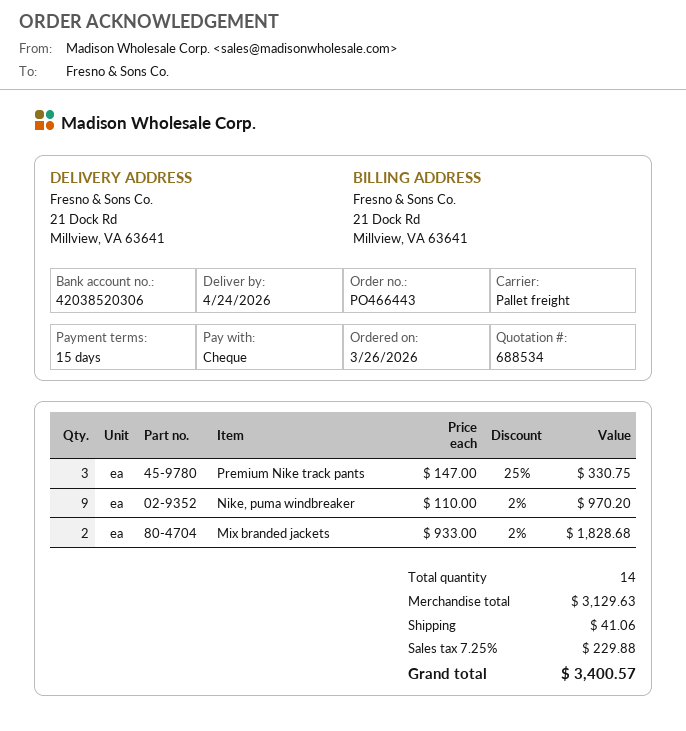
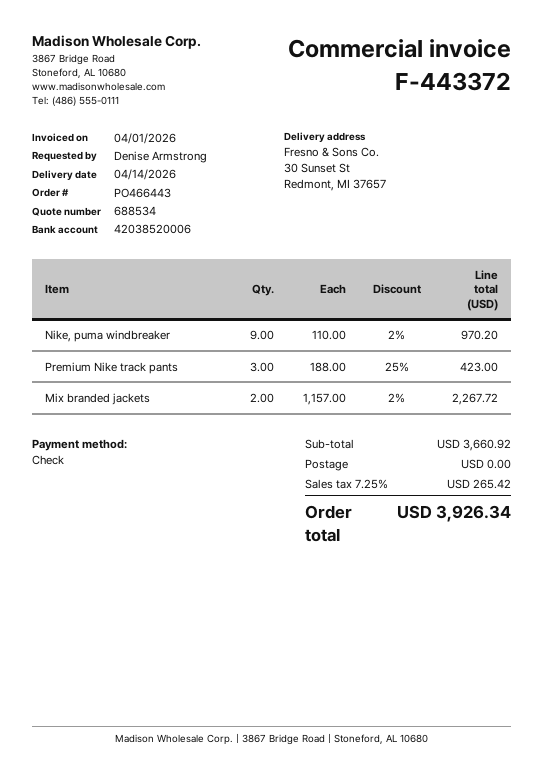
delivery date: 2026-04-24 -> 2026-04-14
bank account: 42038520306 -> 42038520006
ship to: 21 Dock Rd, Millview, VA 63641 -> 30 Sunset St, Redmont, MI 37657
Premium Nike track pants: 3 x 147.00 - 25% = 330.75 -> 3 x 188.00 - 25% = 423.00
Mix branded jackets: 2 x 933.00 - 2% = 1828.68 -> 2 x 1157.00 - 2% = 2267.72
subtotal: 3129.63 -> 3660.92
shipping: 41.06 -> 0.00
tax: 7.25% = 229.88 -> 7.25% = 265.42
total: 3400.57 -> 3926.34

